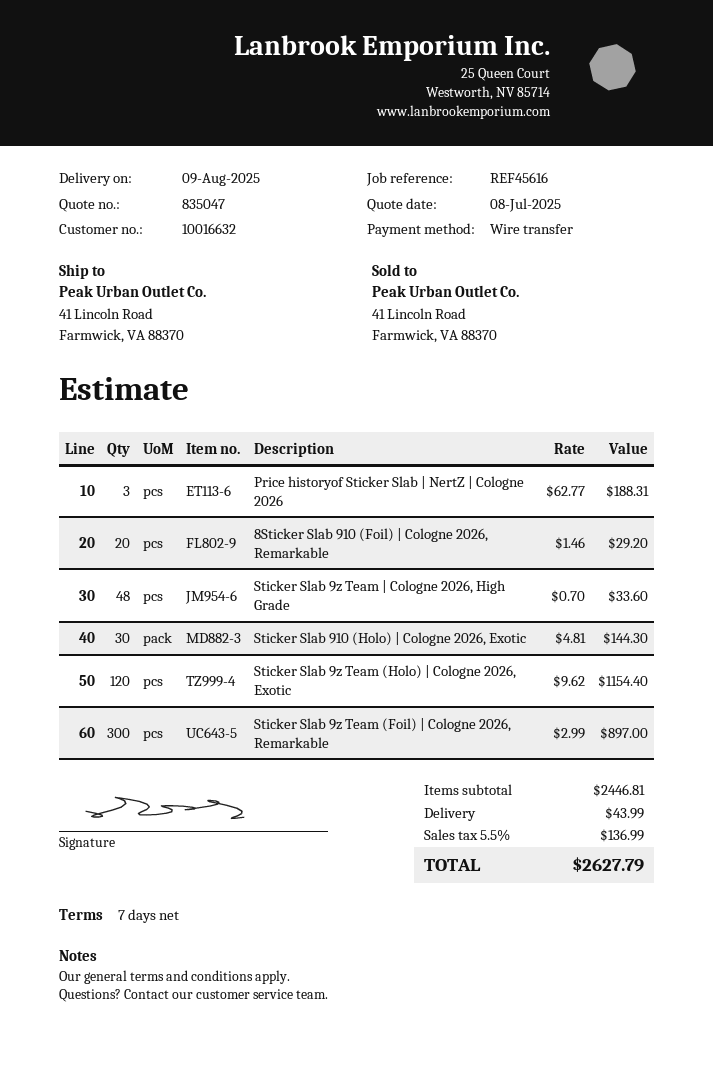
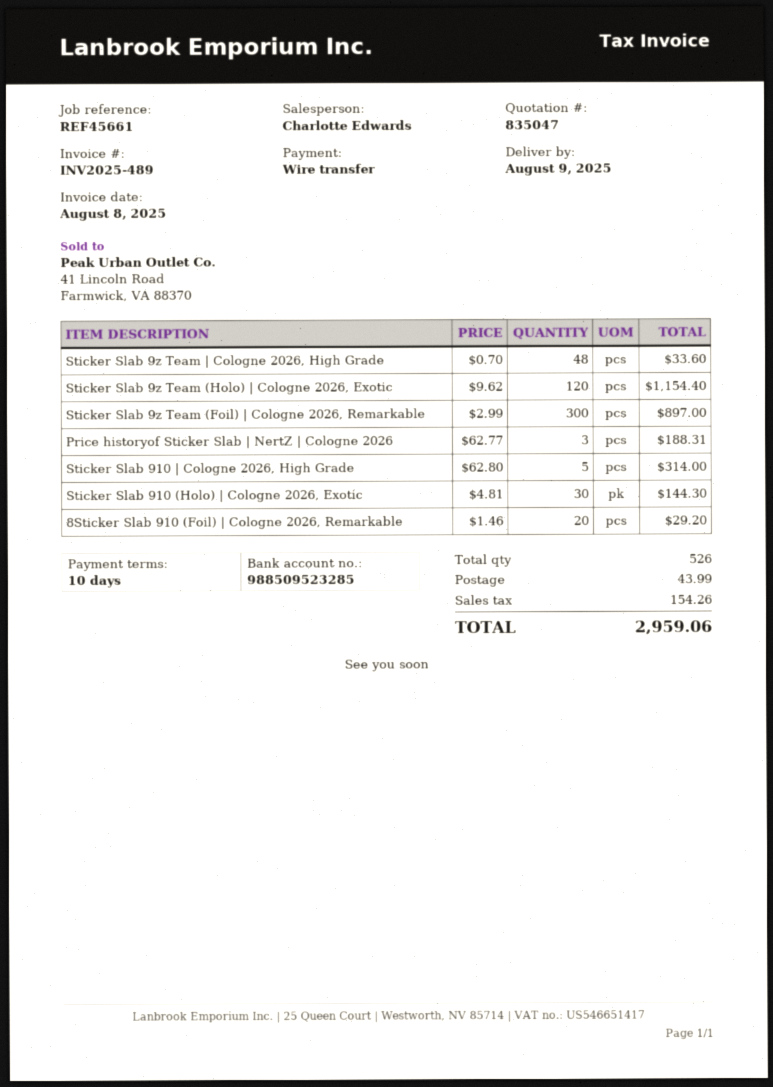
payment terms: 7 days -> 10 days
reference: REF45616 -> REF45661
Sticker Slab 910 | Cologne 2026, High Grade: none -> 5 x 62.80 = 314.00
tax: 136.99 -> 154.26
total: 2627.79 -> 2959.06

